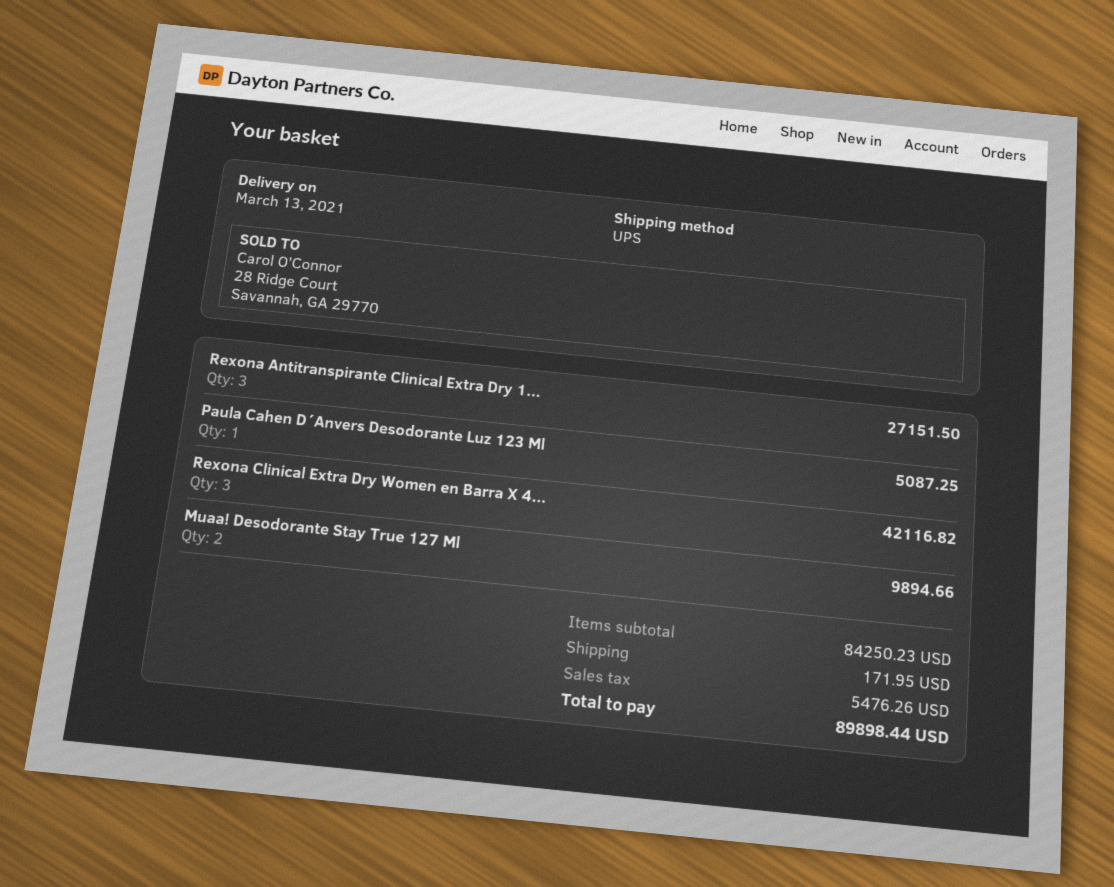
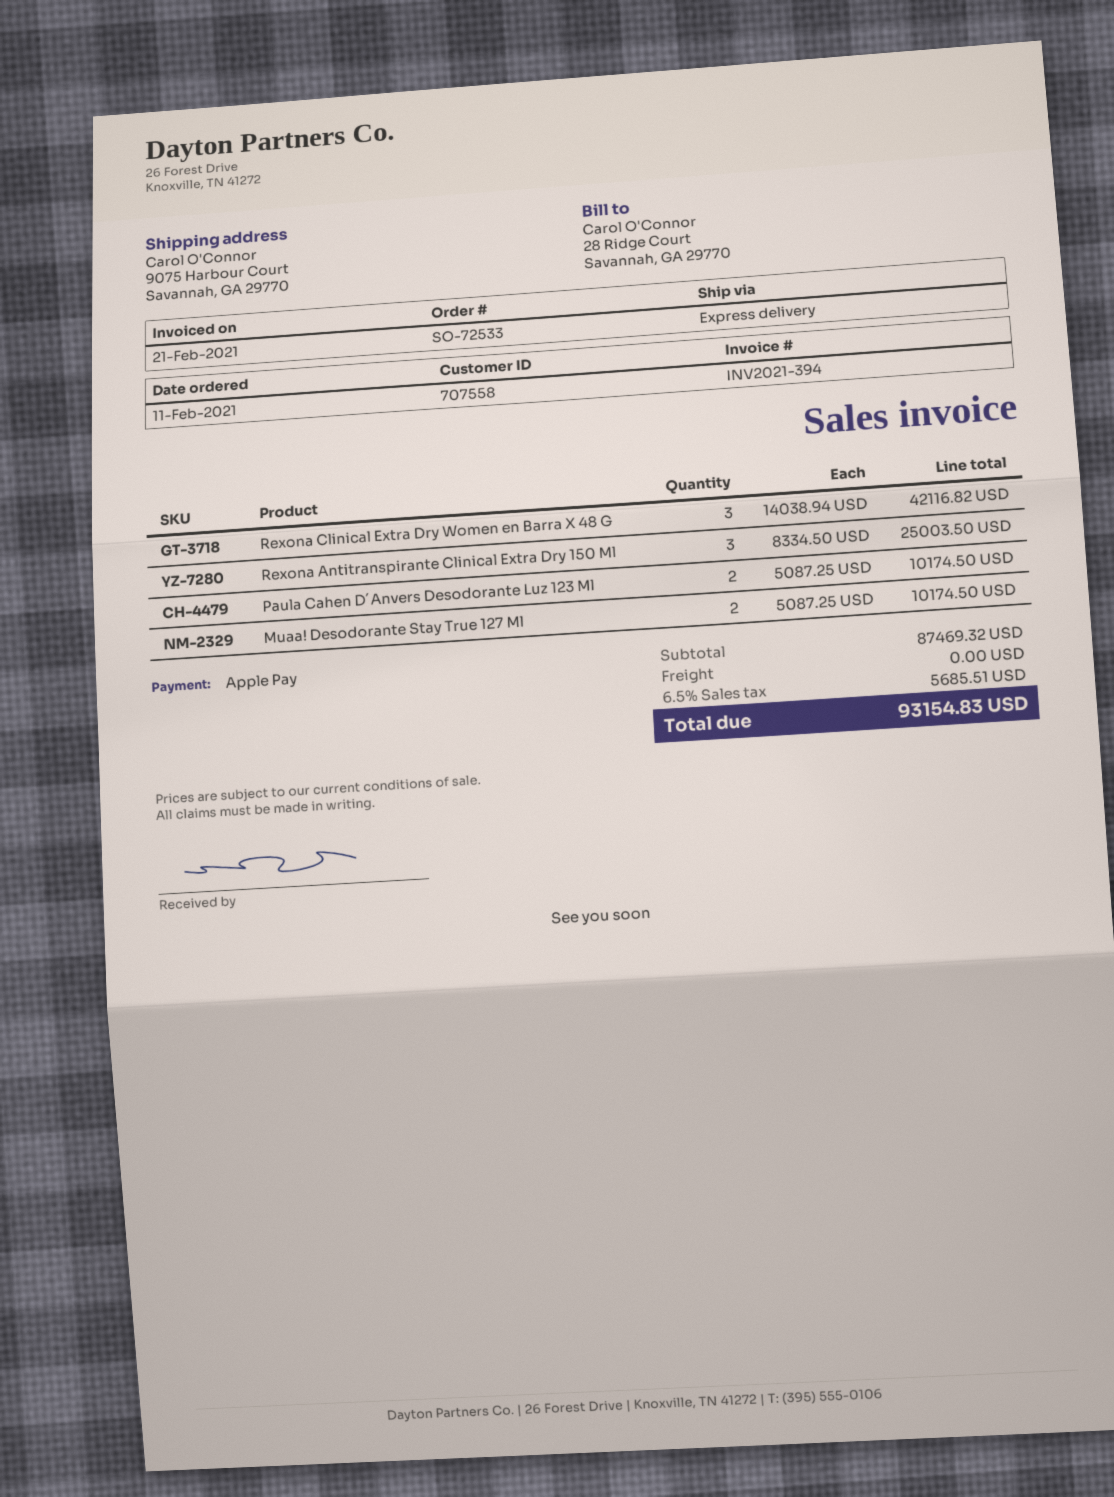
shipping method: UPS -> express
Rexona Antitranspirante Clinical Extra Dry 1...: 3 for 27151.50 -> 3 for 25003.50
Paula Cahen D´Anvers Desodorante Luz 123 Ml: 1 for 5087.25 -> 2 for 10174.50
Muaa! Desodorante Stay True 127 Ml: 2 for 9894.66 -> 2 for 10174.50
subtotal: 84250.23 -> 87469.32
shipping: 171.95 -> 0.00
tax: 5476.26 -> 5685.51
total: 89898.44 -> 93154.83

